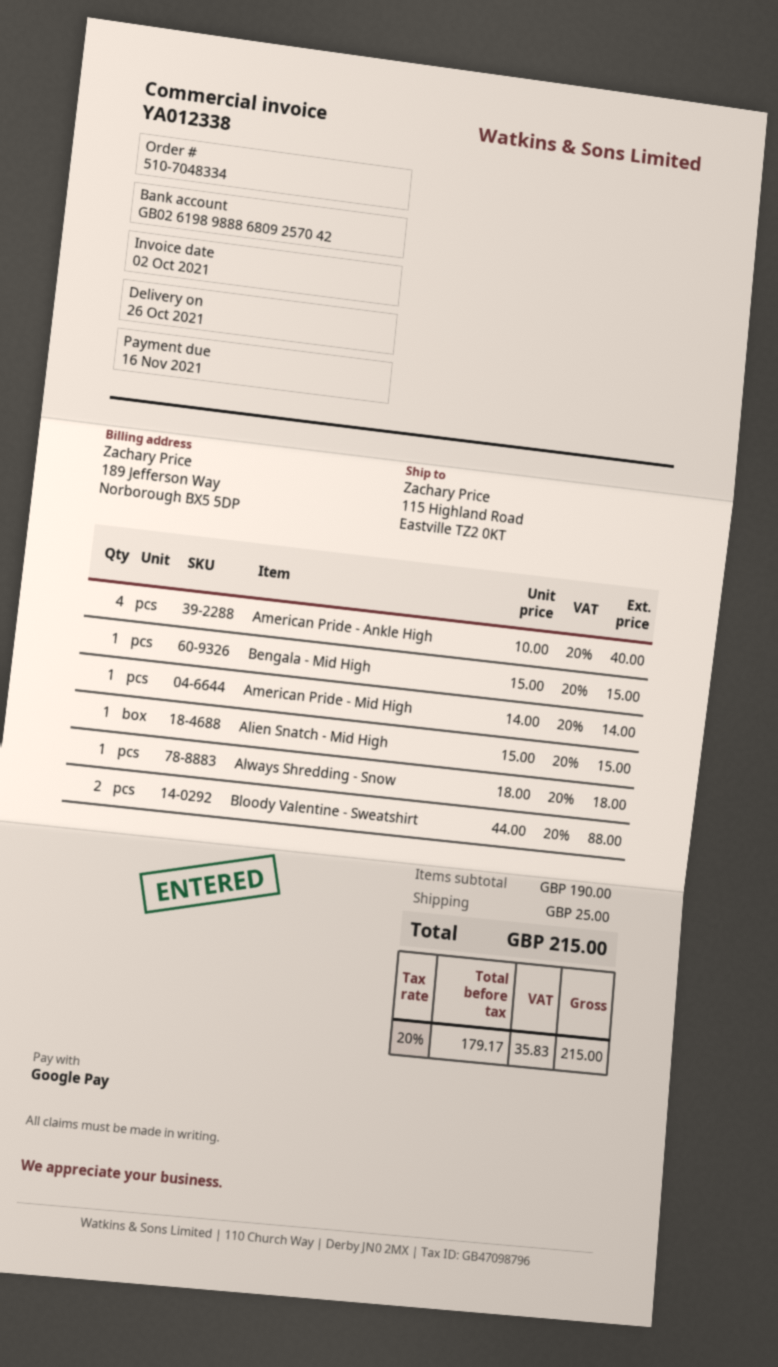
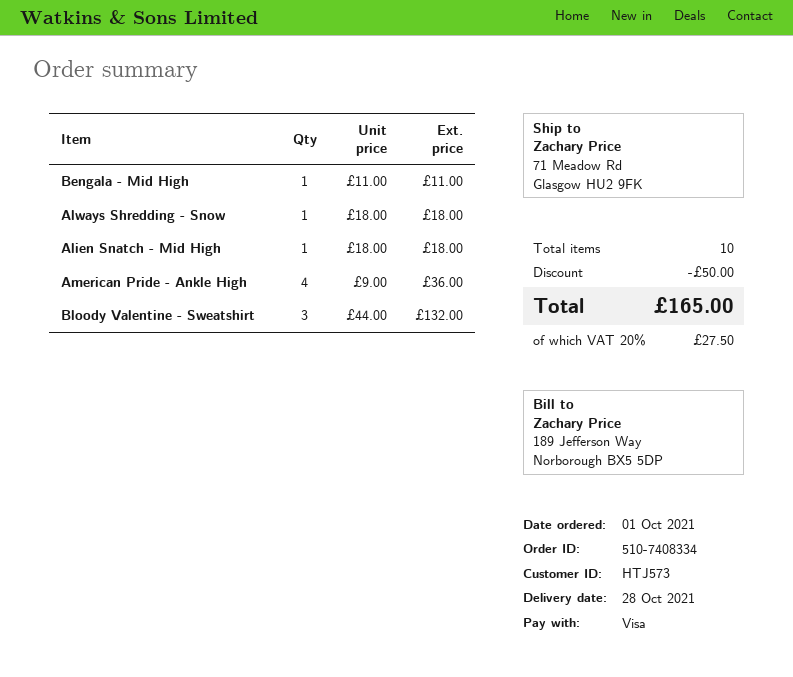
order number: 510-7048334 -> 510-7408334
delivery date: 2021-10-26 -> 2021-10-28
payment method: Google Pay -> Visa
ship to: 115 Highland Road, Eastville TZ2 0KT -> 71 Meadow Rd, Glasgow HU2 9FK
American Pride - Ankle High: 4 x 10.00 = 40.00 -> 4 x 9.00 = 36.00
Bengala - Mid High: 1 x 15.00 = 15.00 -> 1 x 11.00 = 11.00
American Pride - Mid High: 1 x 14.00 = 14.00 -> none
Alien Snatch - Mid High: 1 x 15.00 = 15.00 -> 1 x 18.00 = 18.00
Bloody Valentine - Sweatshirt: 2 x 44.00 = 88.00 -> 3 x 44.00 = 132.00
discount: none -> 50.00
shipping: 25.00 -> none
tax: 20% = 35.83 -> 20% = 27.50
total: 215.00 -> 165.00

